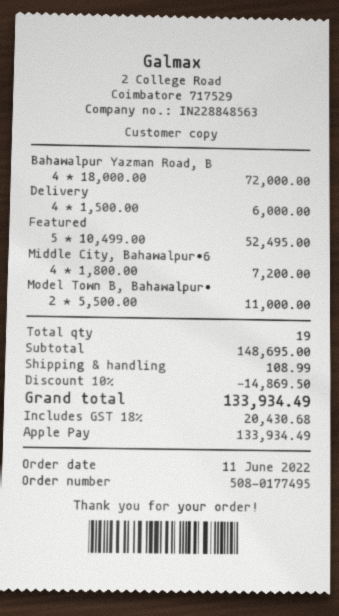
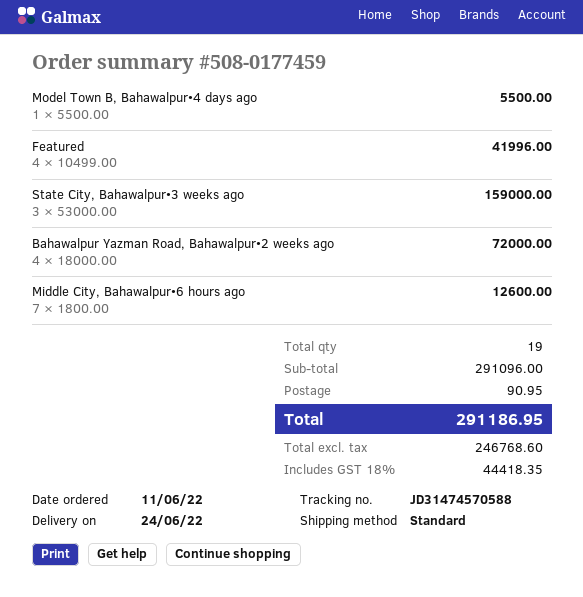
order number: 508-0177495 -> 508-0177459
Delivery: 4 x 1500.00 = 6000.00 -> none
Featured: 5 x 10499.00 = 52495.00 -> 4 x 10499.00 = 41996.00
Middle City, Bahawalpur•6: 4 x 1800.00 = 7200.00 -> 7 x 1800.00 = 12600.00
Model Town B, Bahawalpur•: 2 x 5500.00 = 11000.00 -> 1 x 5500.00 = 5500.00
State City, Bahawalpur•3 weeks ago: none -> 3 x 53000.00 = 159000.00
subtotal: 148695.00 -> 291096.00
discount: 10% = 14869.50 -> none
shipping: 108.99 -> 90.95
tax: 18% = 20430.68 -> 18% = 44418.35
total: 133934.49 -> 291186.95

